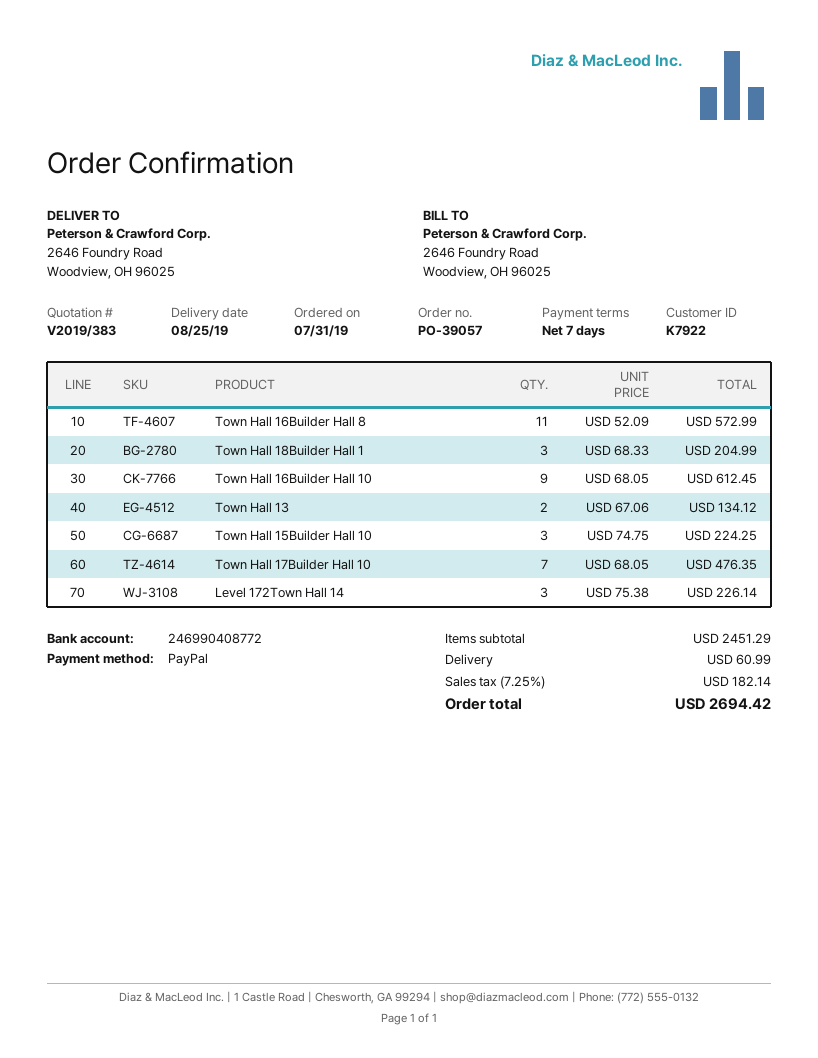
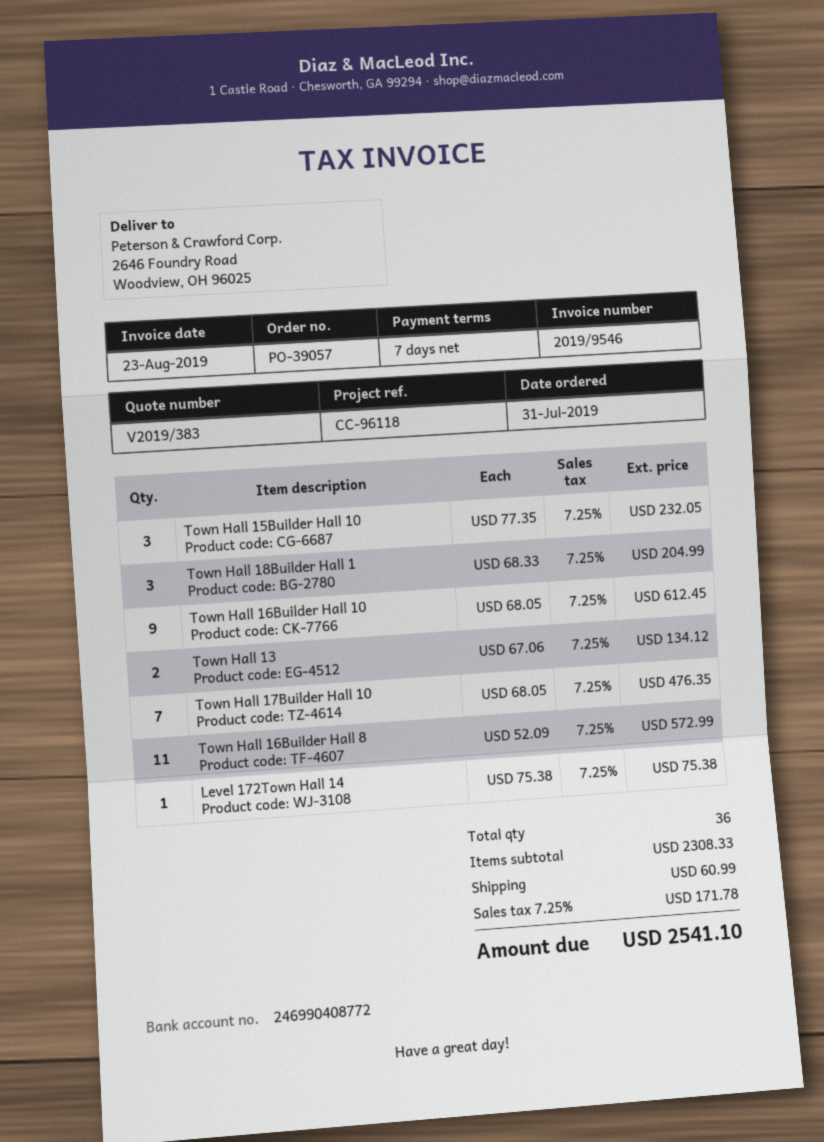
Town Hall 15Builder Hall 10: 3 x 74.75 = 224.25 -> 3 x 77.35 = 232.05
Level 172Town Hall 14: 3 x 75.38 = 226.14 -> 1 x 75.38 = 75.38
subtotal: 2451.29 -> 2308.33
tax: 7.25% = 182.14 -> 7.25% = 171.78
total: 2694.42 -> 2541.10

